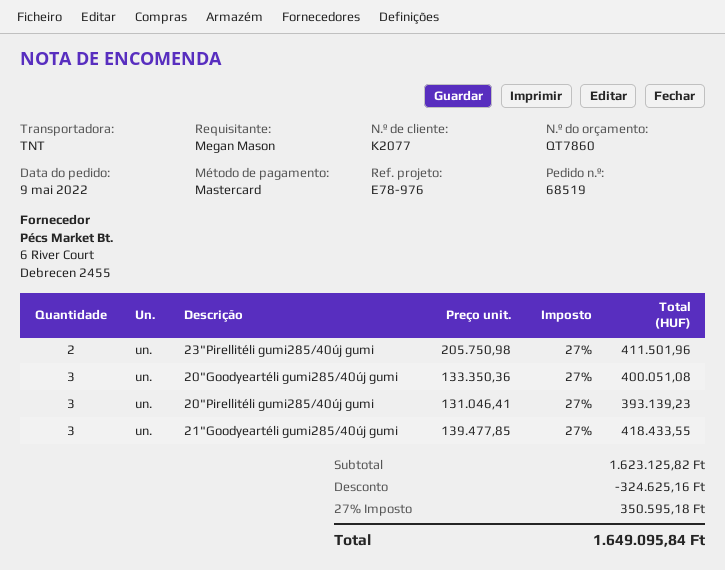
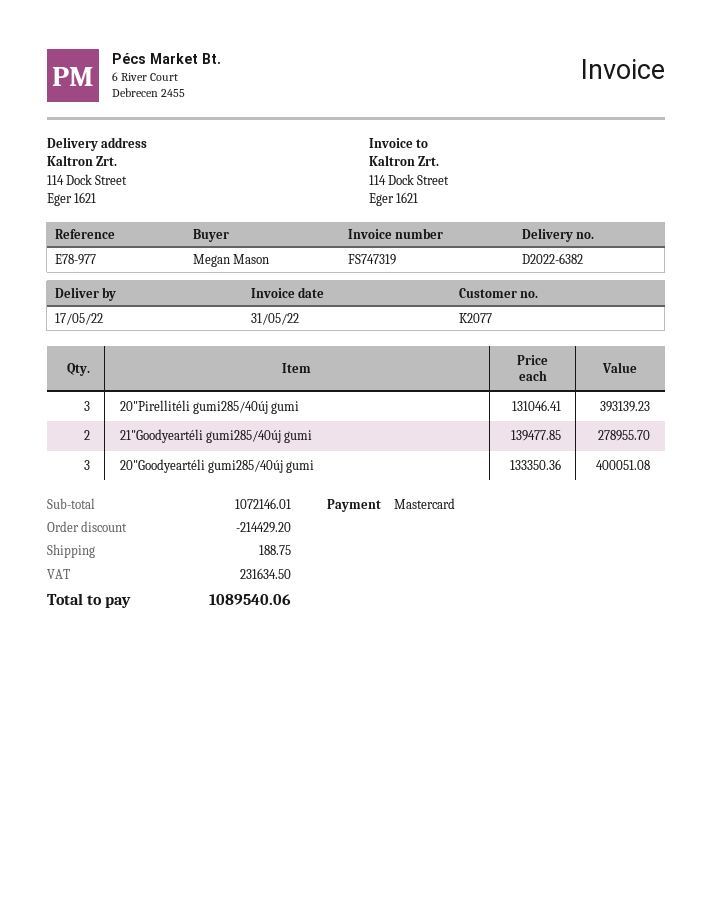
reference: E78-976 -> E78-977
23"Pirellitéli gumi285/40új gumi: 2 x 205750.98 = 411501.96 -> none
21"Goodyeartéli gumi285/40új gumi: 3 x 139477.85 = 418433.55 -> 2 x 139477.85 = 278955.70
subtotal: 1623125.82 -> 1072146.01
discount: 324625.16 -> 214429.20
shipping: none -> 188.75
tax: 350595.18 -> 231634.50
total: 1649095.84 -> 1089540.06

